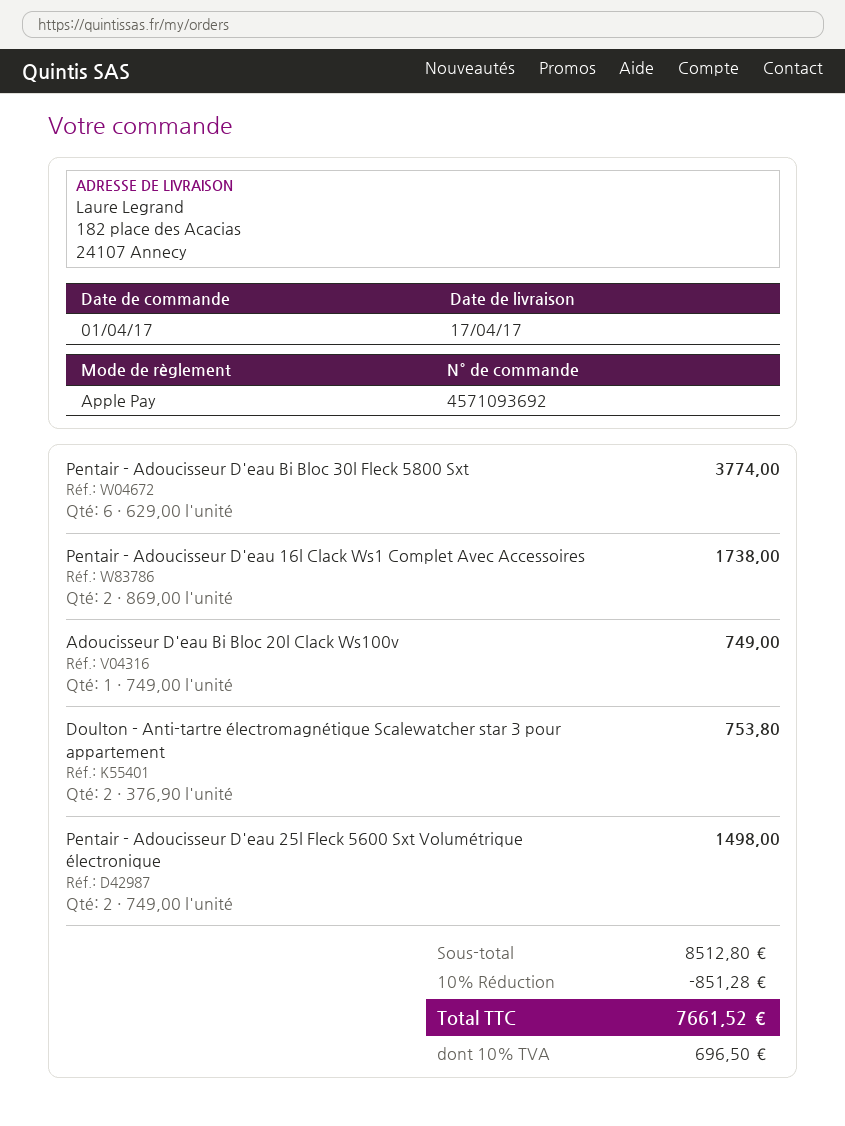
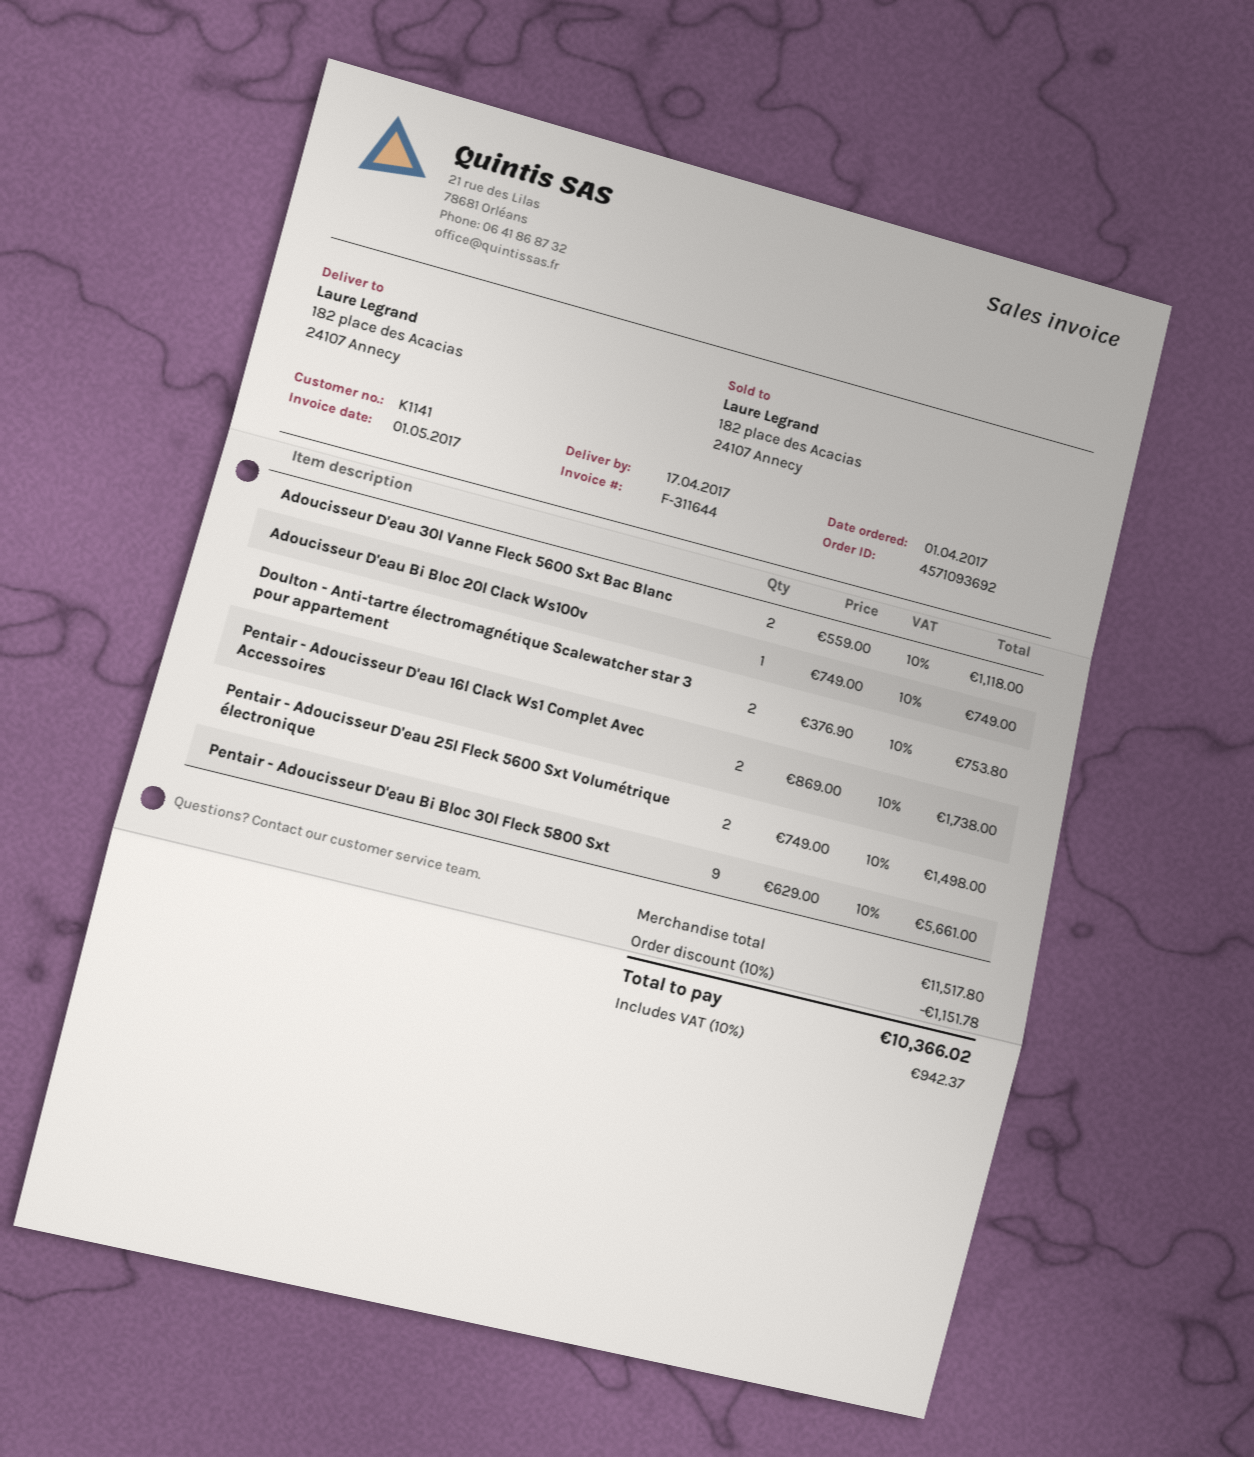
Pentair - Adoucisseur D'eau Bi Bloc 30l Fleck 5800 Sxt: 6 x 629.00 = 3774.00 -> 9 x 629.00 = 5661.00
Adoucisseur D'eau 30l Vanne Fleck 5600 Sxt Bac Blanc: none -> 2 x 559.00 = 1118.00
subtotal: 8512.80 -> 11517.80
discount: 10% = 851.28 -> 10% = 1151.78
tax: 10% = 696.50 -> 10% = 942.37
total: 7661.52 -> 10366.02

